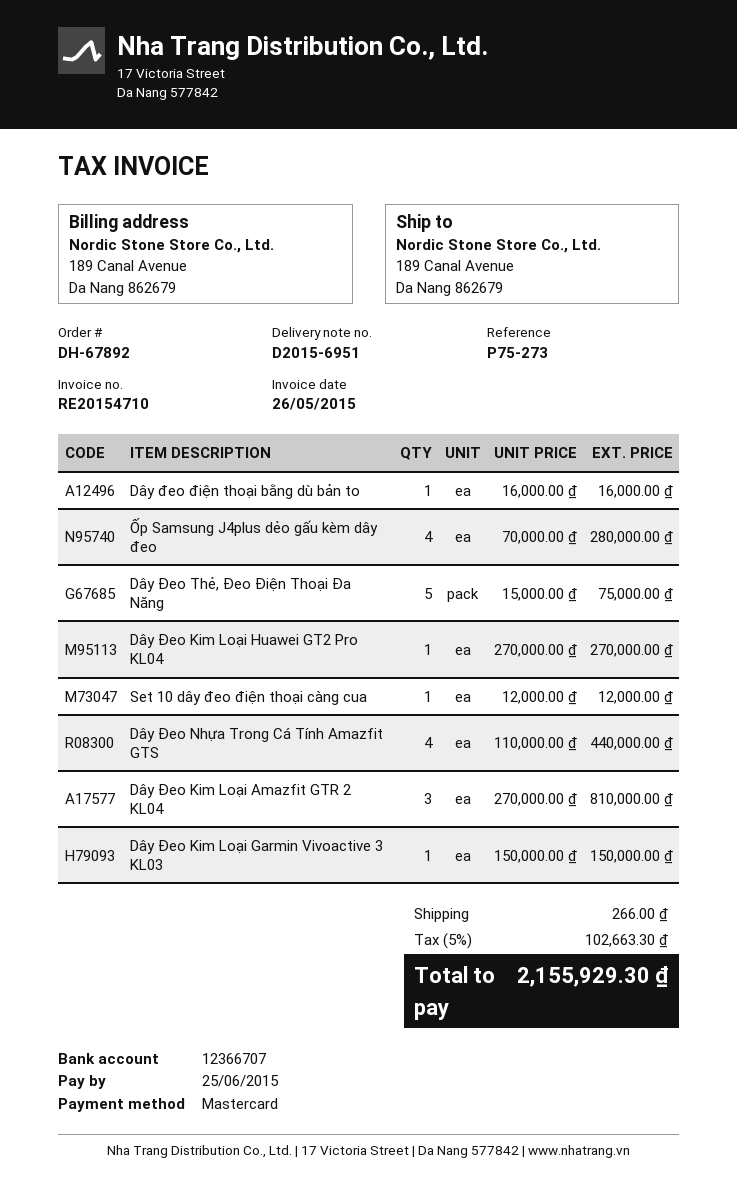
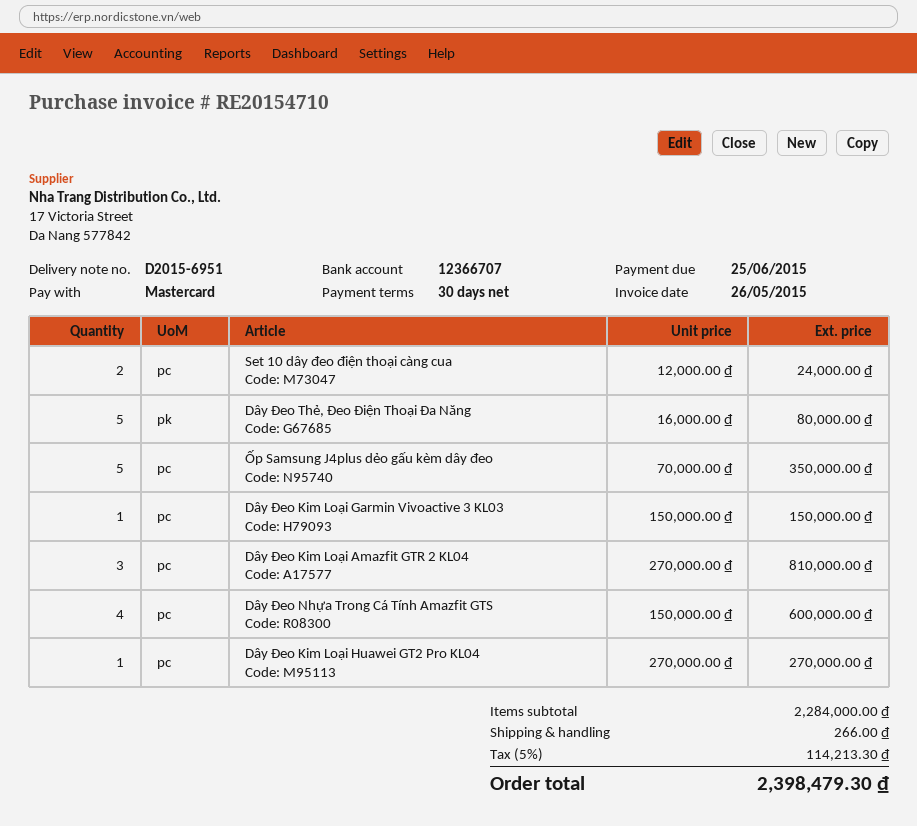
Dây đeo điện thoại bằng dù bản to: 1 x 16000.00 = 16000.00 -> none
Ốp Samsung J4plus dẻo gấu kèm dây đeo: 4 x 70000.00 = 280000.00 -> 5 x 70000.00 = 350000.00
Dây Đeo Thẻ, Đeo Điện Thoại Đa Năng: 5 x 15000.00 = 75000.00 -> 5 x 16000.00 = 80000.00
Set 10 dây đeo điện thoại càng cua: 1 x 12000.00 = 12000.00 -> 2 x 12000.00 = 24000.00
Dây Đeo Nhựa Trong Cá Tính Amazfit GTS: 4 x 110000.00 = 440000.00 -> 4 x 150000.00 = 600000.00
tax: 5% = 102663.30 -> 5% = 114213.30
total: 2155929.30 -> 2398479.30

